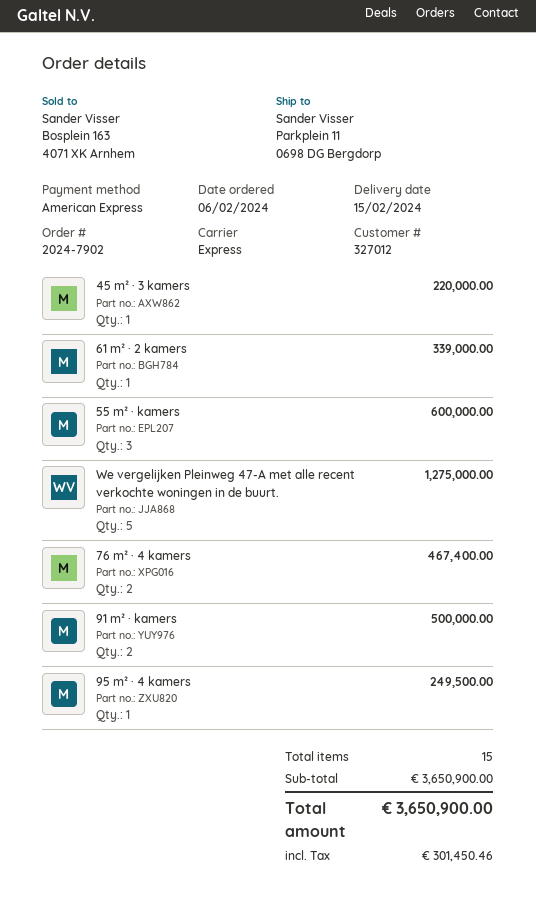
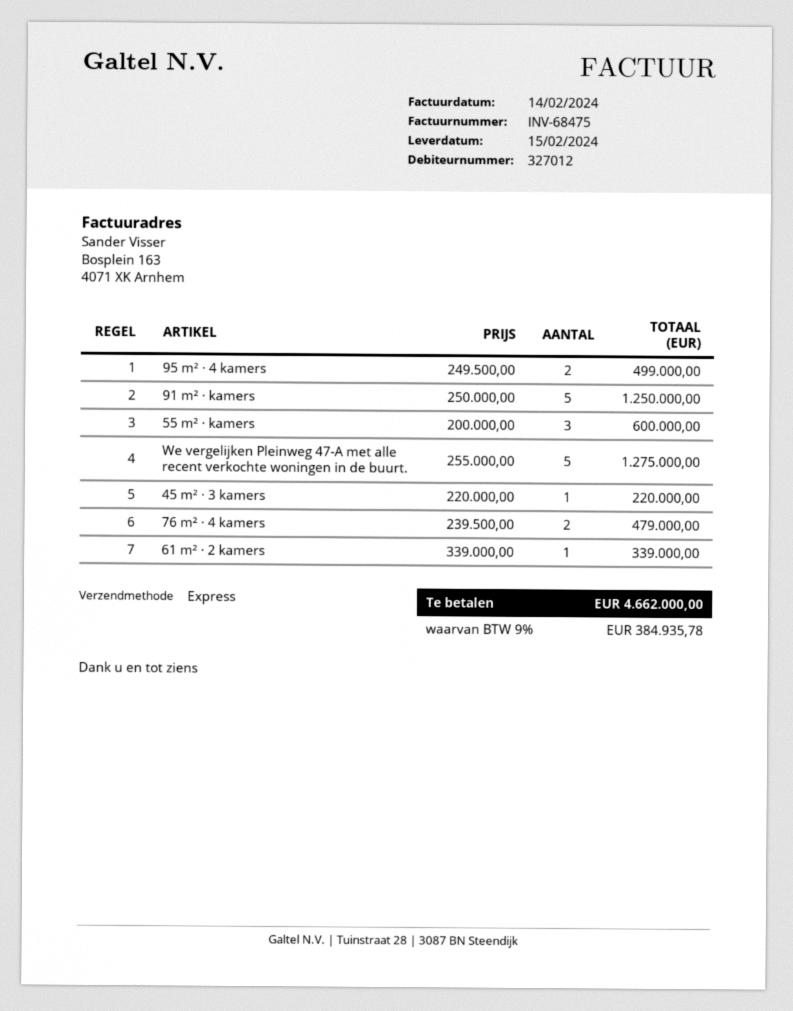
76 m² · 4 kamers: 2 for 467400.00 -> 2 for 479000.00
91 m² · kamers: 2 for 500000.00 -> 5 for 1250000.00
95 m² · 4 kamers: 1 for 249500.00 -> 2 for 499000.00
tax: 301450.46 -> 384935.78
total: 3650900.00 -> 4662000.00

